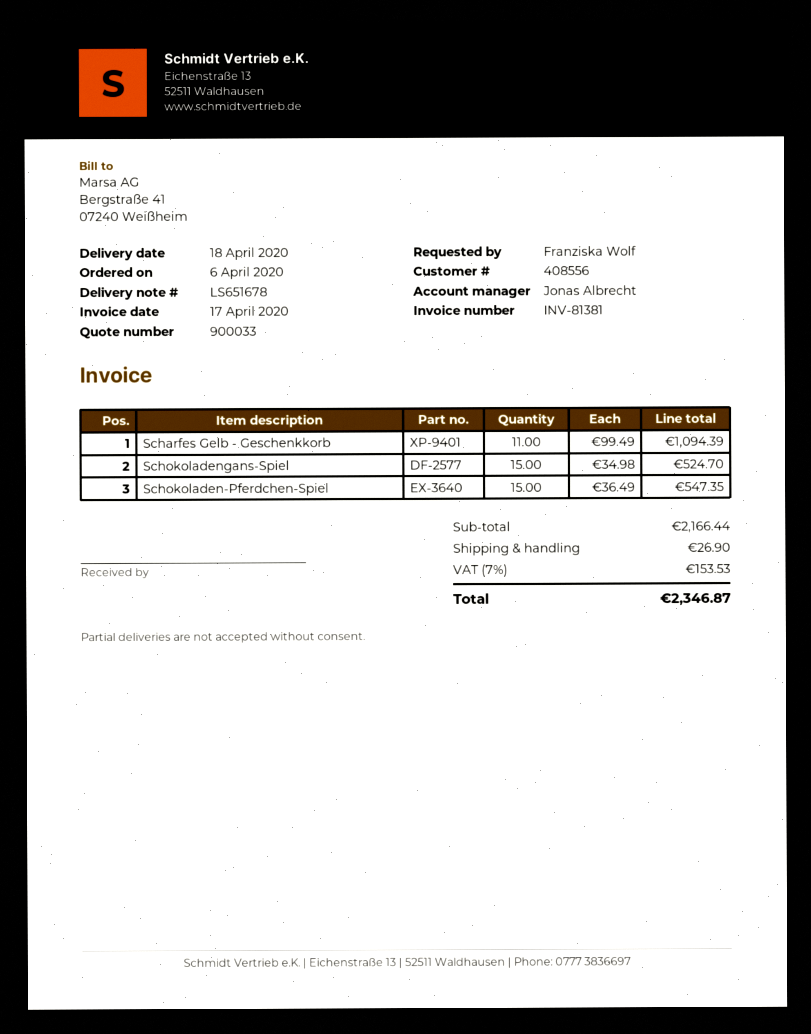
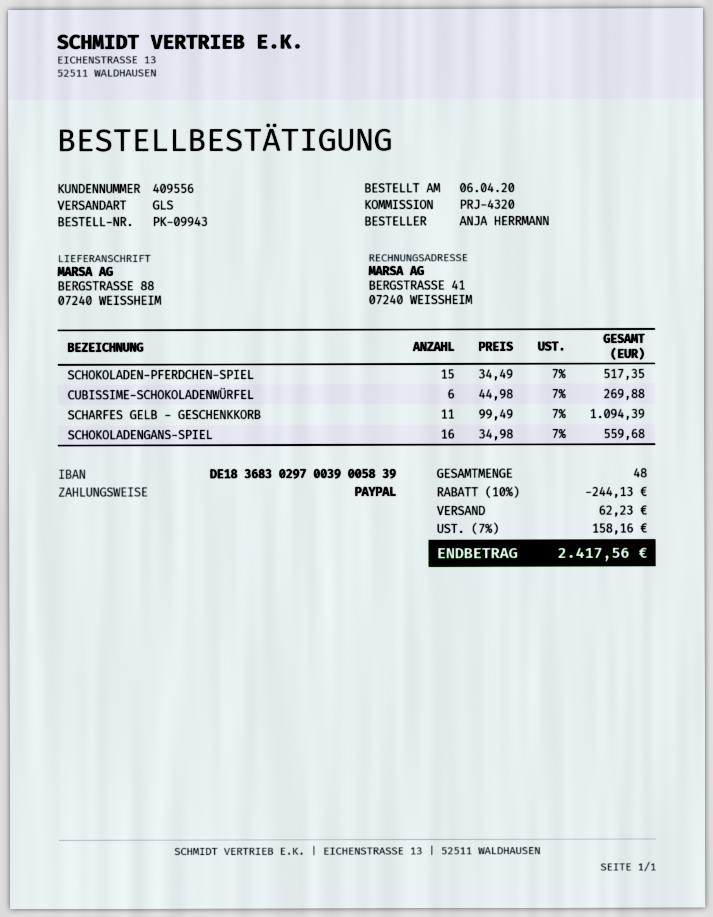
customer number: 408556 -> 409556
ordered by: Franziska Wolf -> ANJA HERRMANN
Schokoladengans-Spiel: 15 x 34.98 = 524.70 -> 16 x 34.98 = 559.68
Schokoladen-Pferdchen-Spiel: 15 x 36.49 = 547.35 -> 15 x 34.49 = 517.35
CUBISSIME-SCHOKOLADENWÜRFEL: none -> 6 x 44.98 = 269.88
discount: none -> 10% = 244.13
shipping: 26.90 -> 62.23
tax: 7% = 153.53 -> 7% = 158.16
total: 2346.87 -> 2417.56

